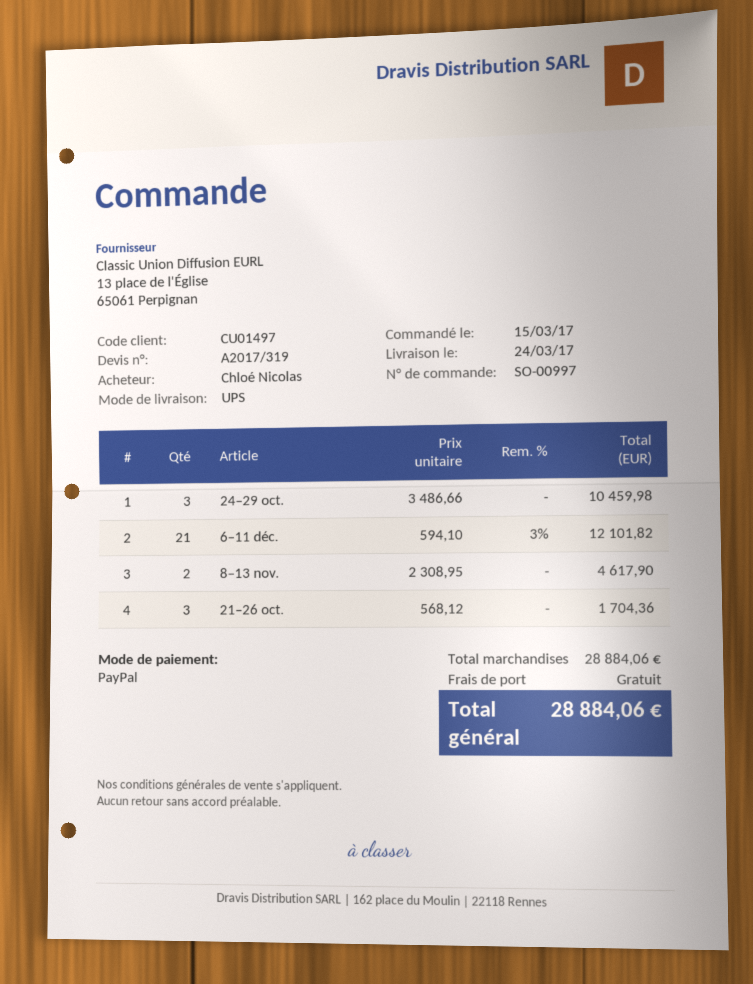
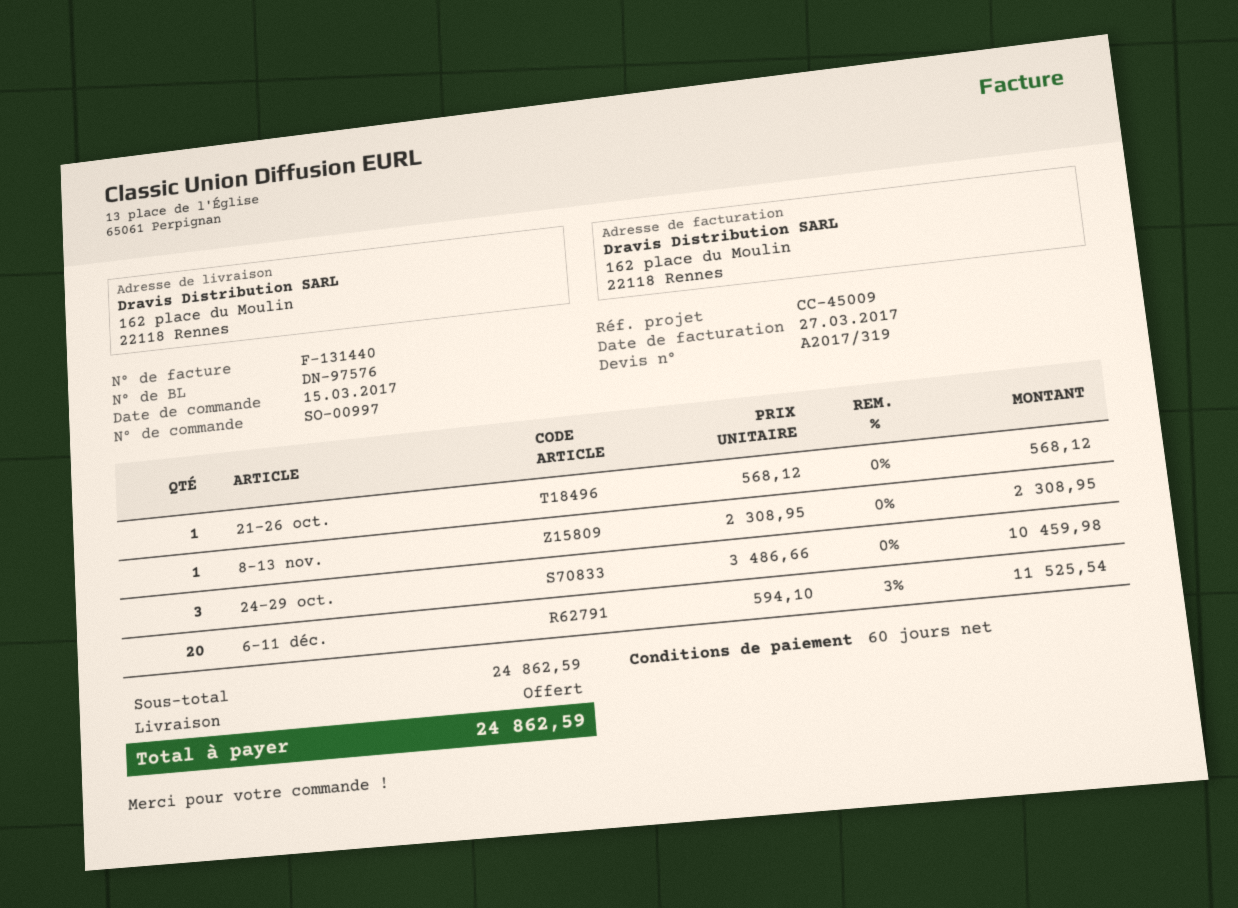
6–11 déc.: 21 x 594.10 - 3% = 12101.82 -> 20 x 594.10 - 3% = 11525.54
8–13 nov.: 2 x 2308.95 = 4617.90 -> 1 x 2308.95 = 2308.95
21–26 oct.: 3 x 568.12 = 1704.36 -> 1 x 568.12 = 568.12
subtotal: 28884.06 -> 24862.59
total: 28884.06 -> 24862.59

